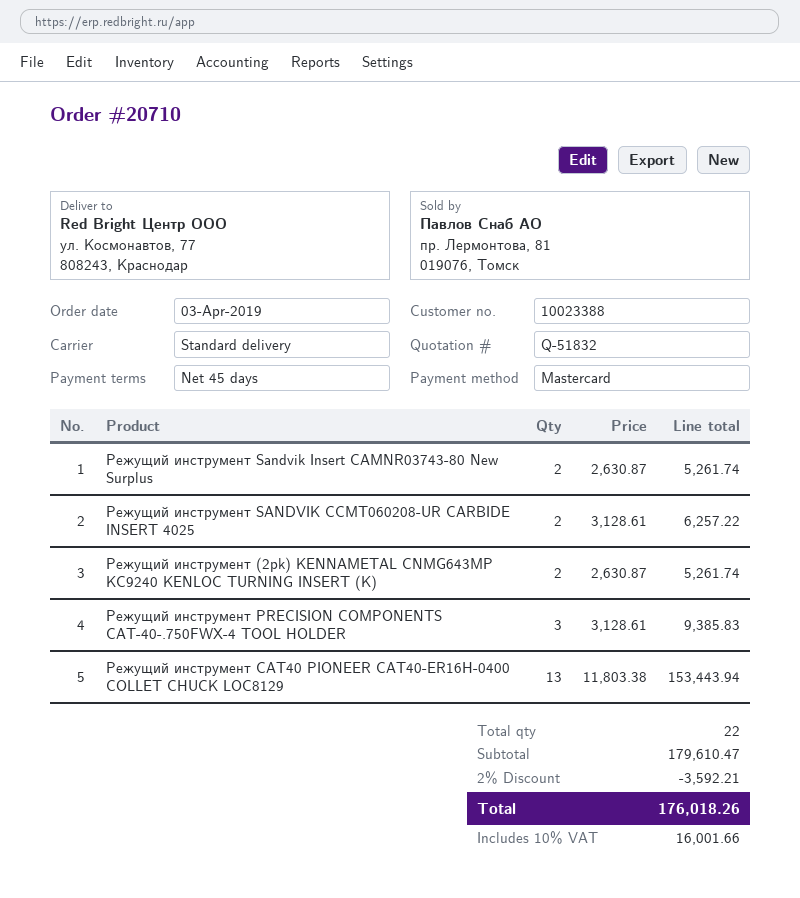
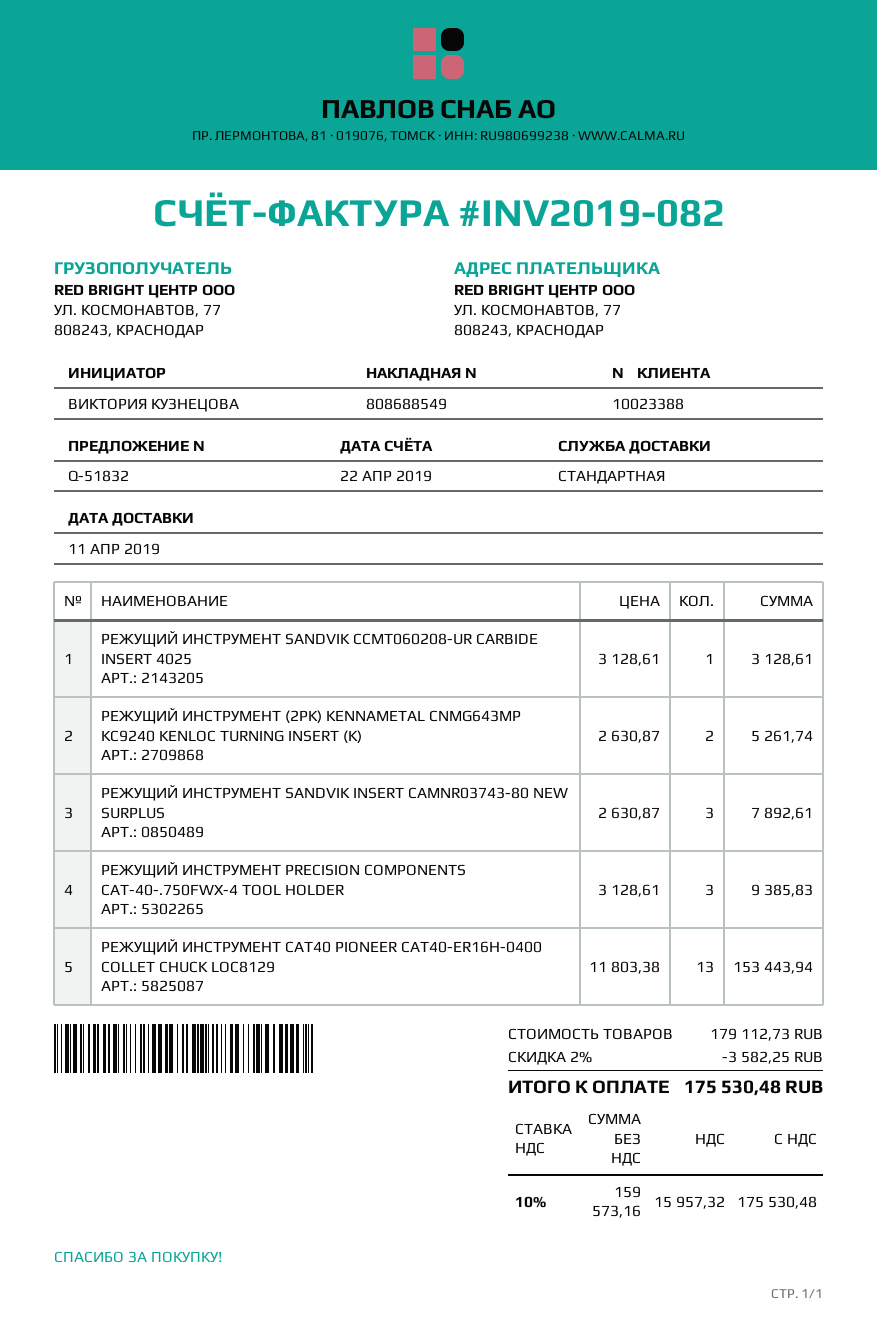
Режущий инструмент Sandvik Insert CAMNR03743-80 New Surplus: 2 x 2630.87 = 5261.74 -> 3 x 2630.87 = 7892.61
Режущий инструмент SANDVIK CCMT060208-UR CARBIDE INSERT 4025: 2 x 3128.61 = 6257.22 -> 1 x 3128.61 = 3128.61
subtotal: 179610.47 -> 179112.73
discount: 2% = 3592.21 -> 2% = 3582.25
tax: 10% = 16001.66 -> 10% = 15957.32
total: 176018.26 -> 175530.48

